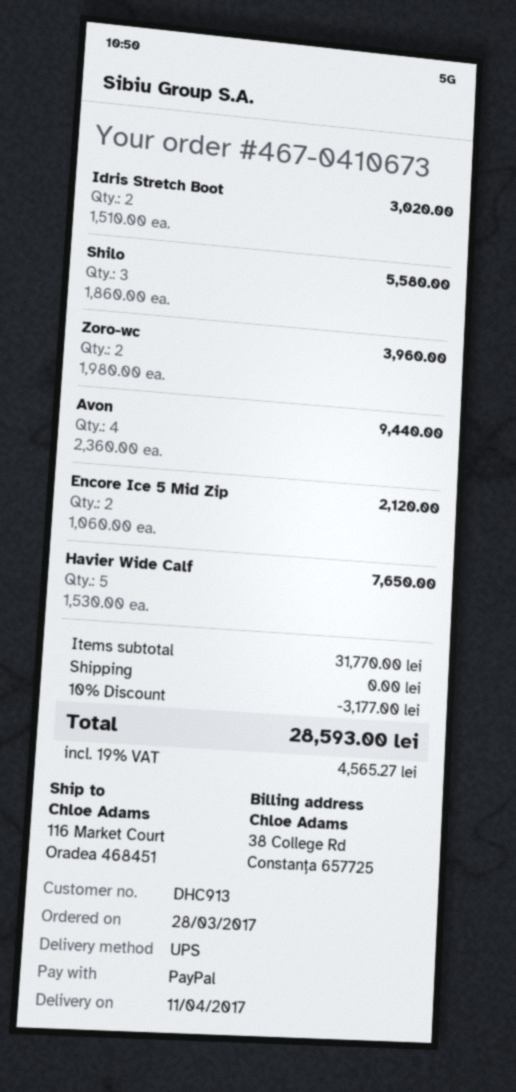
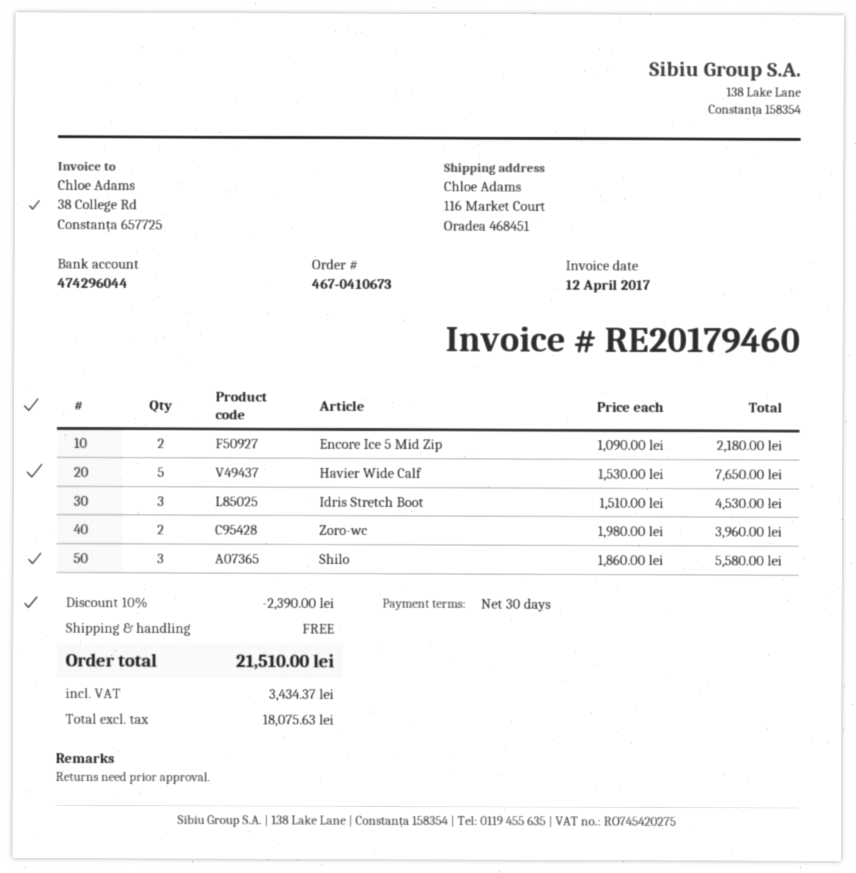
Idris Stretch Boot: 2 x 1510.00 = 3020.00 -> 3 x 1510.00 = 4530.00
Avon: 4 x 2360.00 = 9440.00 -> none
Encore Ice 5 Mid Zip: 2 x 1060.00 = 2120.00 -> 2 x 1090.00 = 2180.00
discount: 10% = 3177.00 -> 10% = 2390.00
tax: 4565.27 -> 3434.37
total: 28593.00 -> 21510.00

